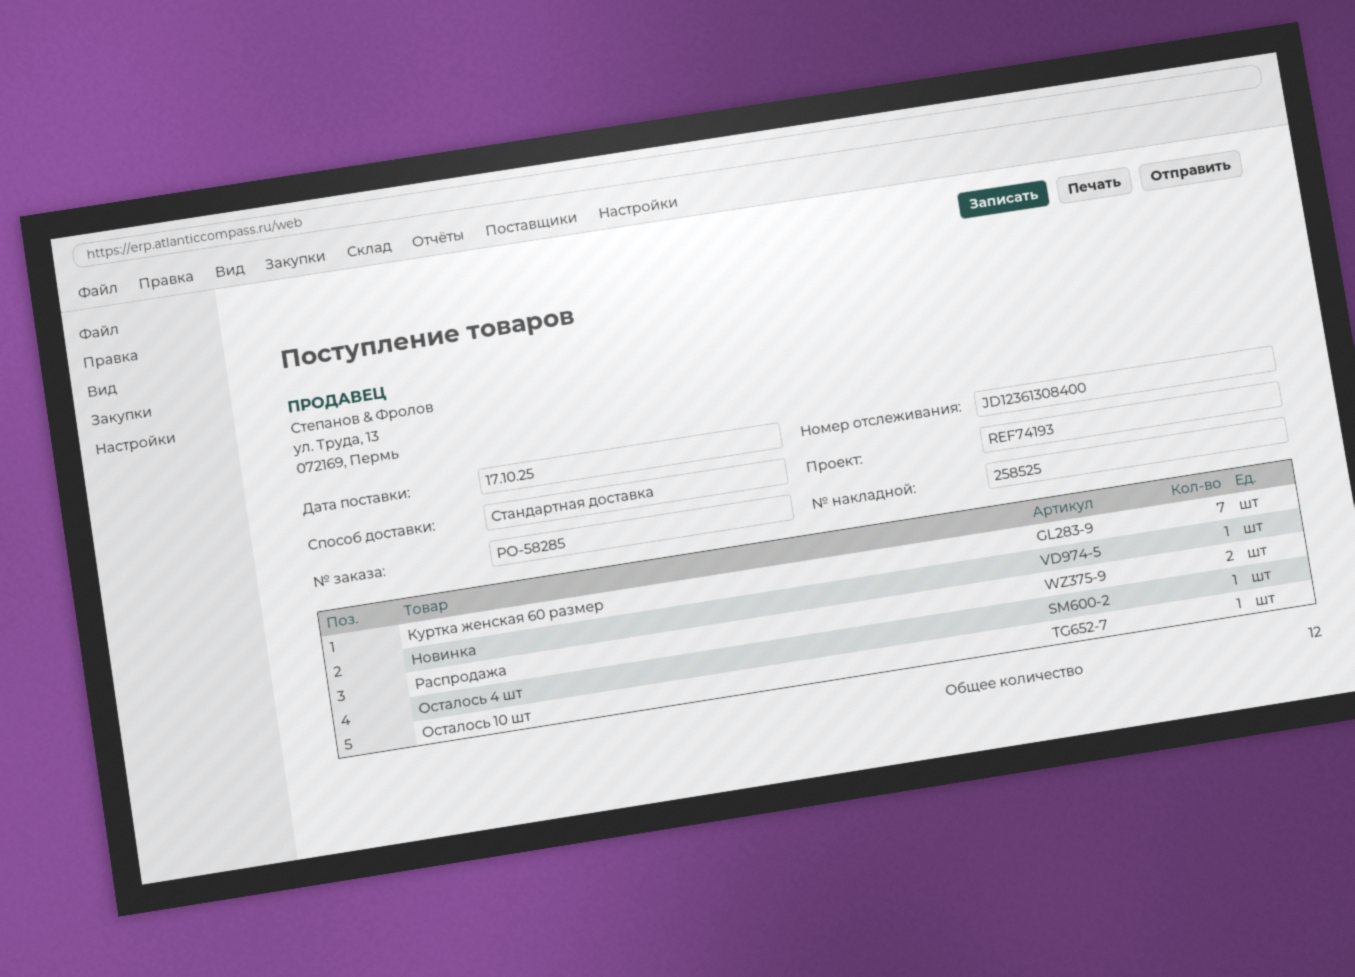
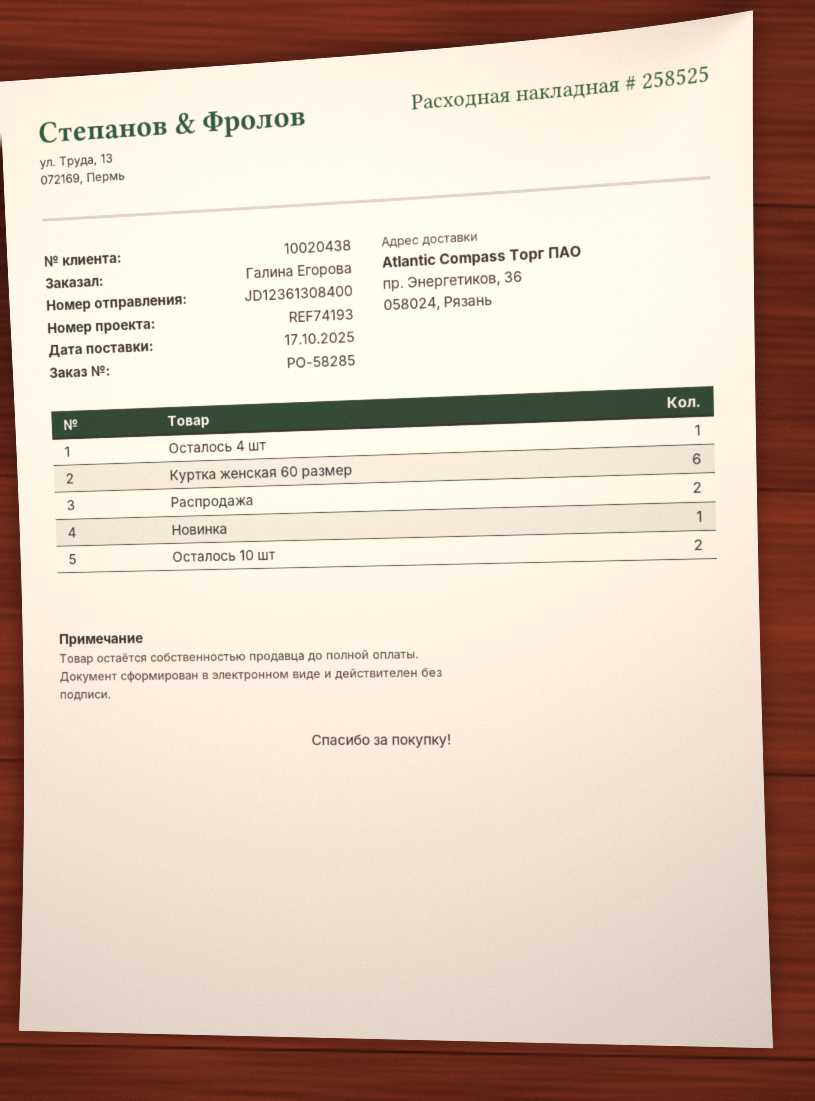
Куртка женская 60 размер: 7 -> 6
Осталось 10 шт: 1 -> 2

